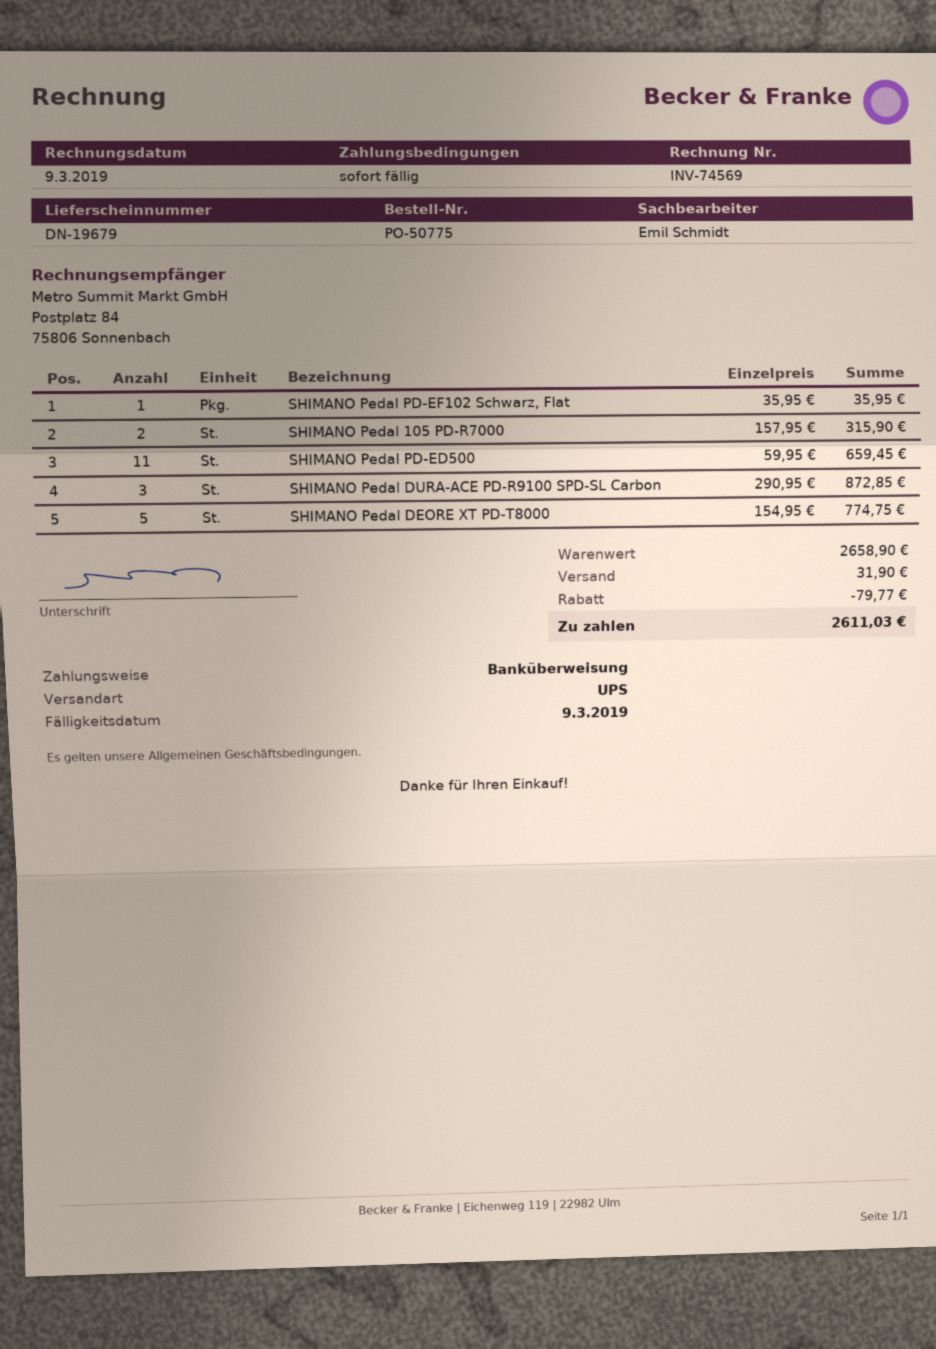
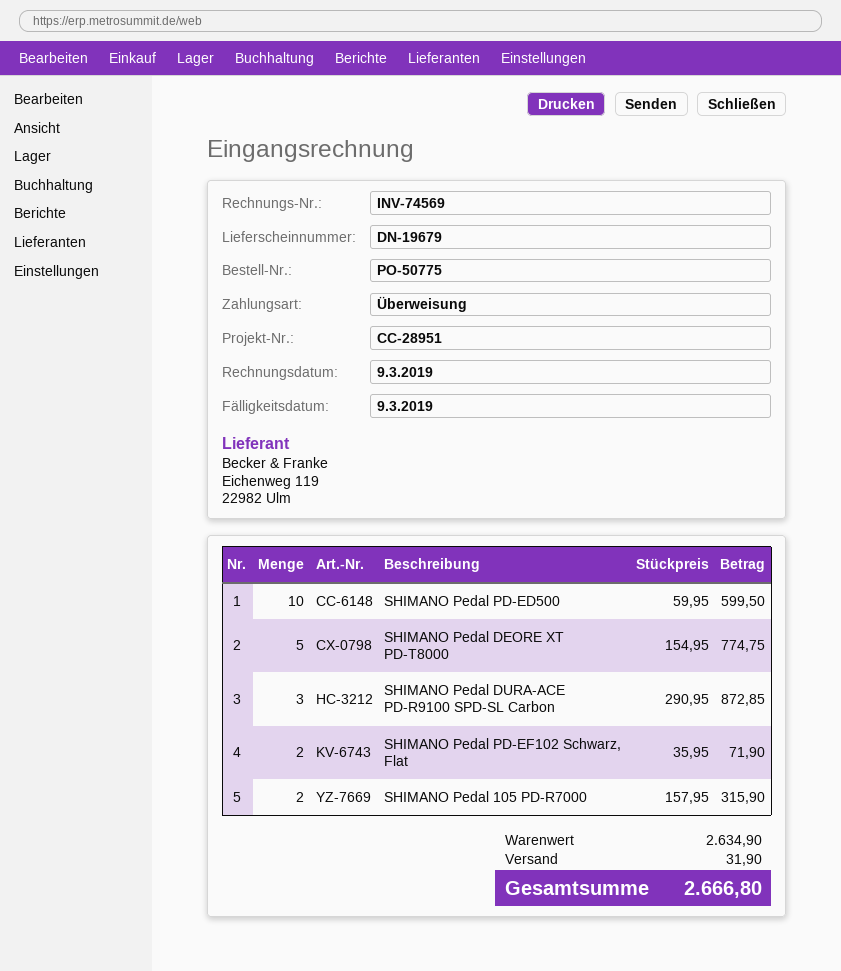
SHIMANO Pedal PD-EF102 Schwarz, Flat: 1 x 35.95 = 35.95 -> 2 x 35.95 = 71.90
SHIMANO Pedal PD-ED500: 11 x 59.95 = 659.45 -> 10 x 59.95 = 599.50
subtotal: 2658.90 -> 2634.90
discount: 79.77 -> none
total: 2611.03 -> 2666.80

